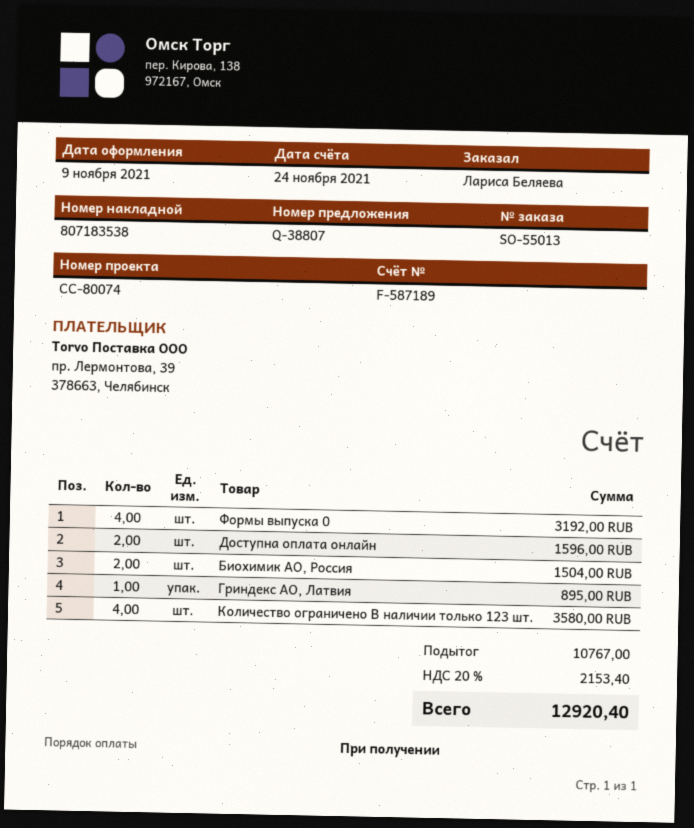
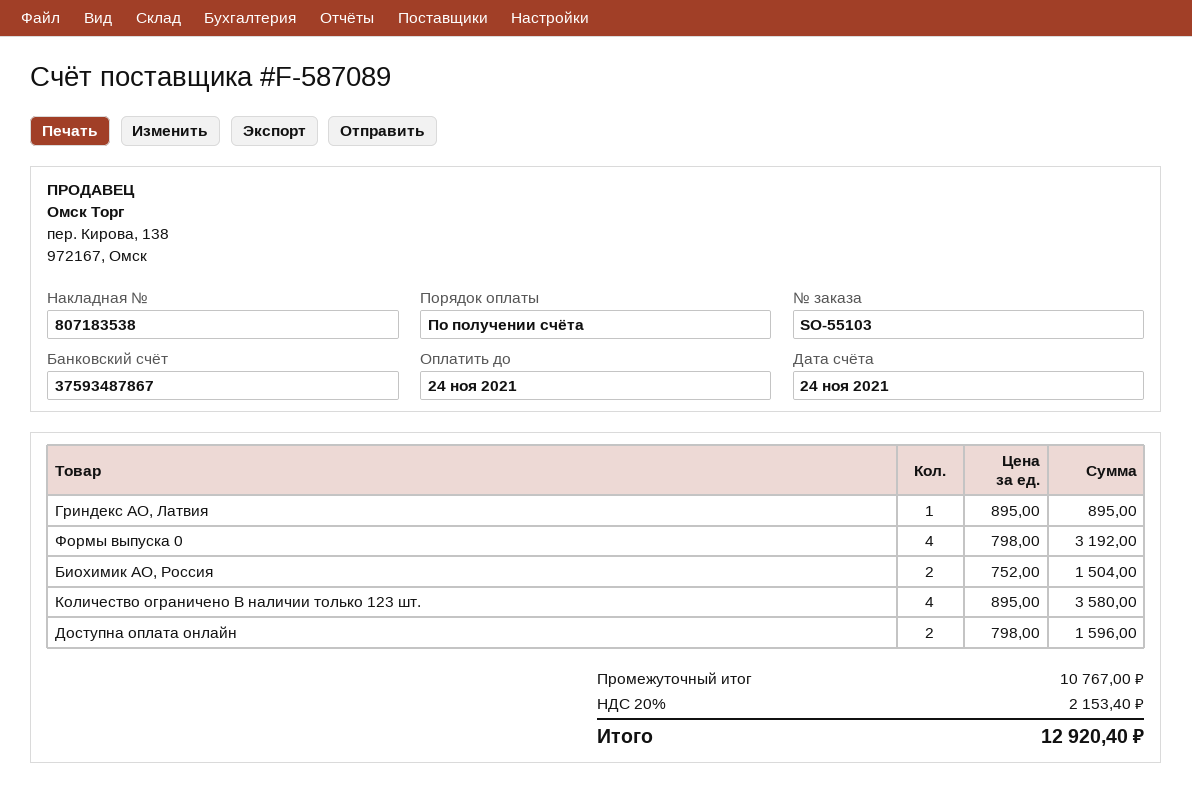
order number: SO-55013 -> SO-55103
invoice number: F-587189 -> F-587089

